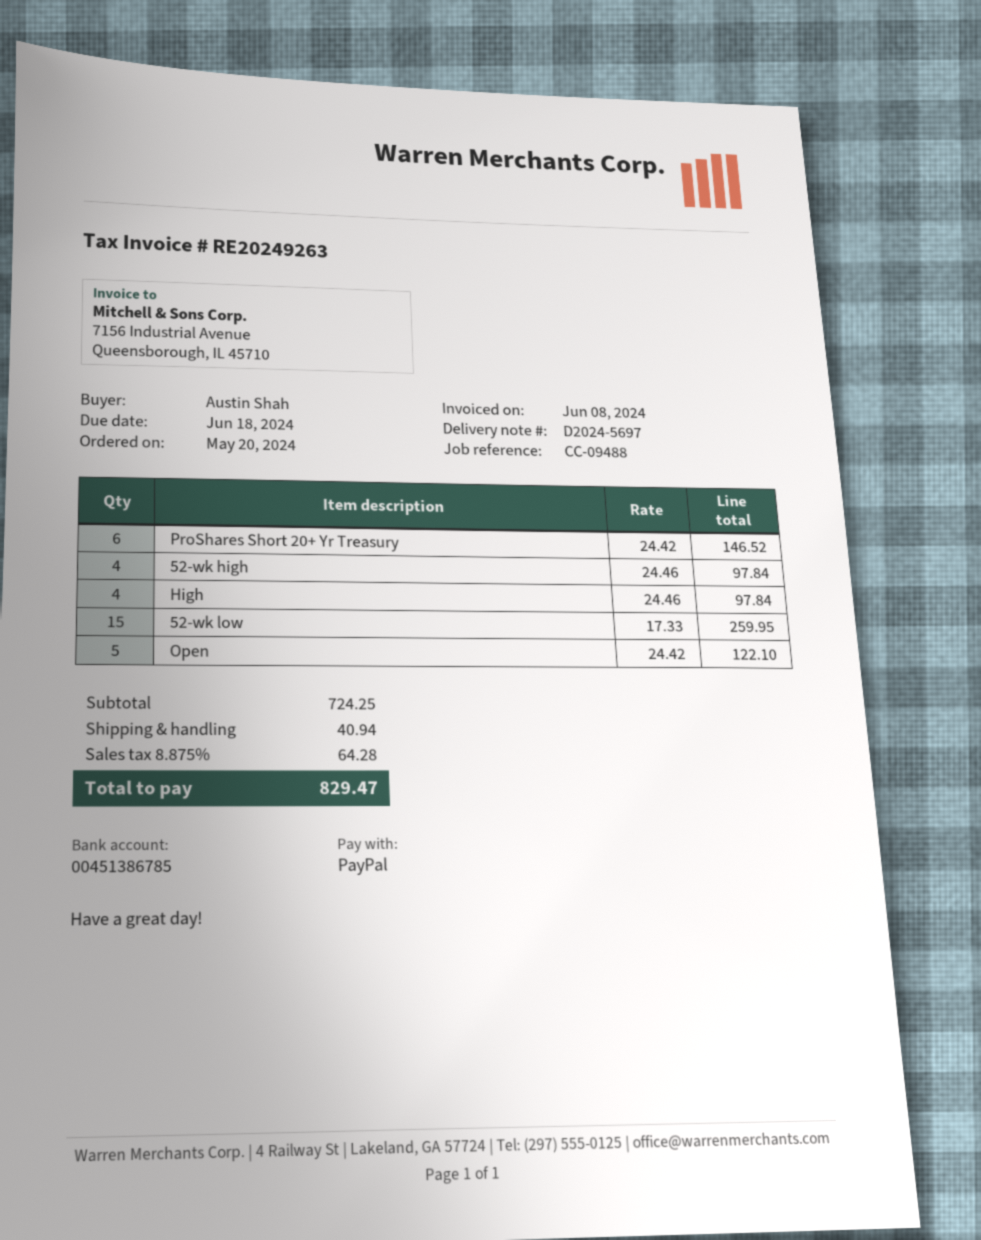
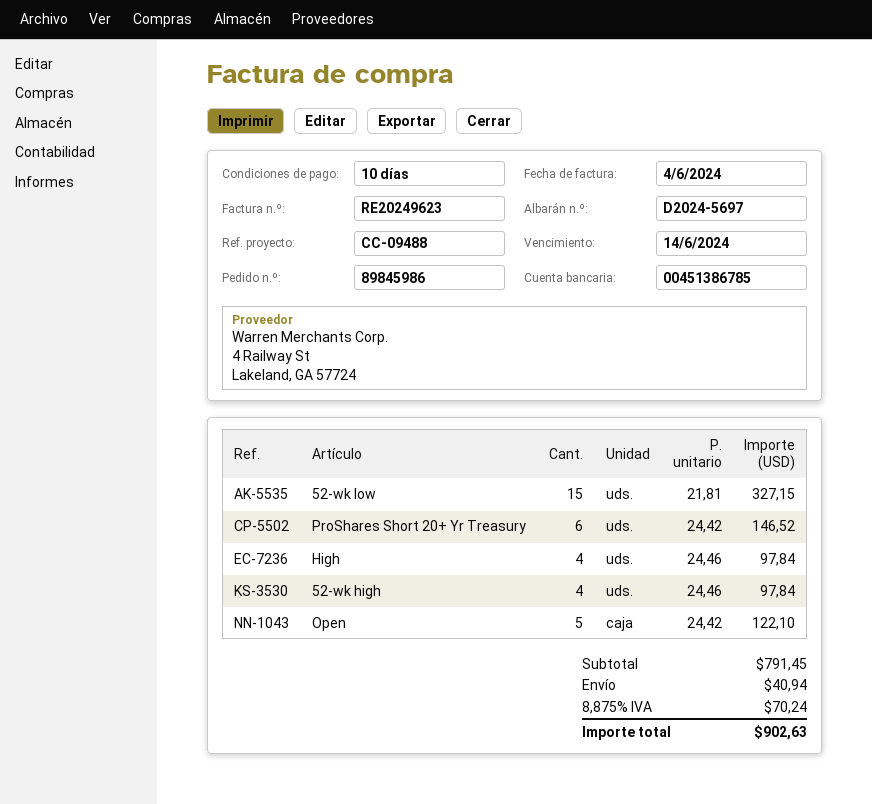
invoice number: RE20249263 -> RE20249623
invoice date: 2024-06-08 -> 2024-06-04
due date: 2024-06-18 -> 2024-06-14
52-wk low: 15 x 17.33 = 259.95 -> 15 x 21.81 = 327.15
subtotal: 724.25 -> 791.45
tax: 8.875% = 64.28 -> 8.875% = 70.24
total: 829.47 -> 902.63

